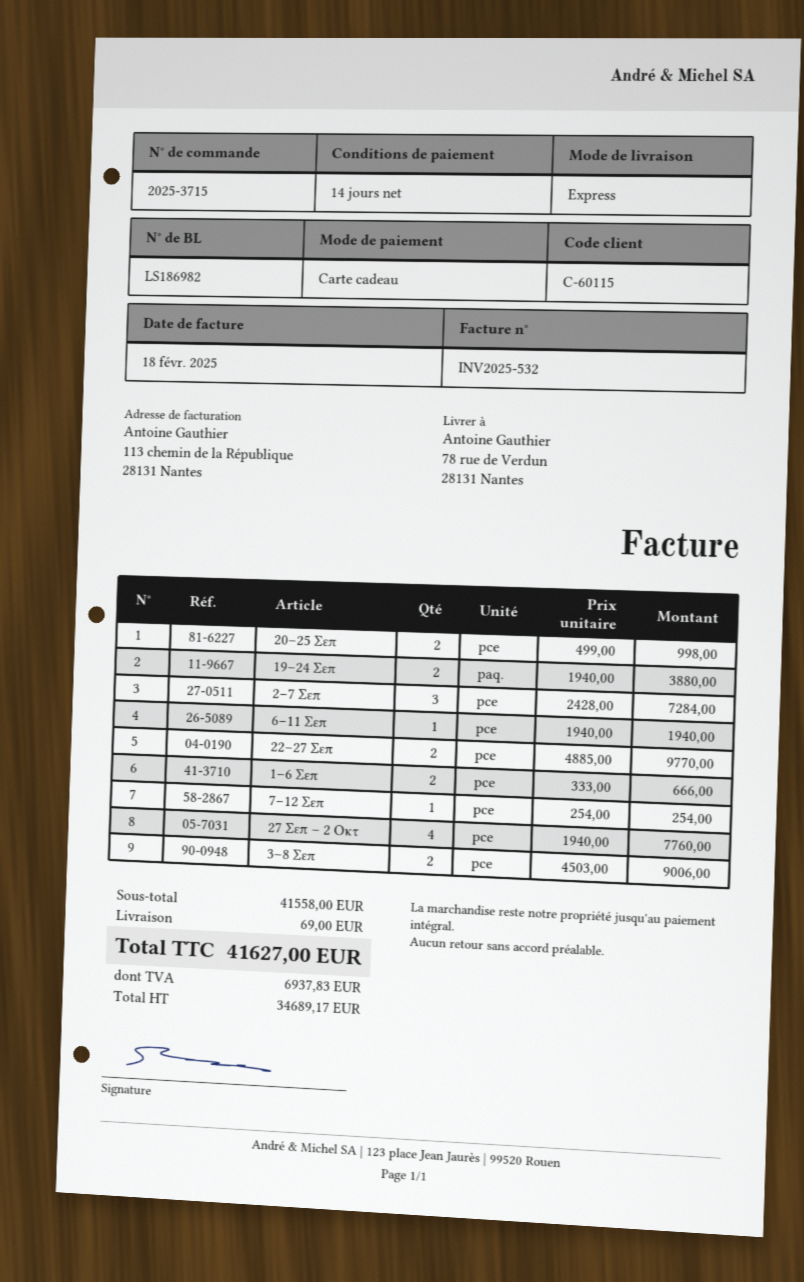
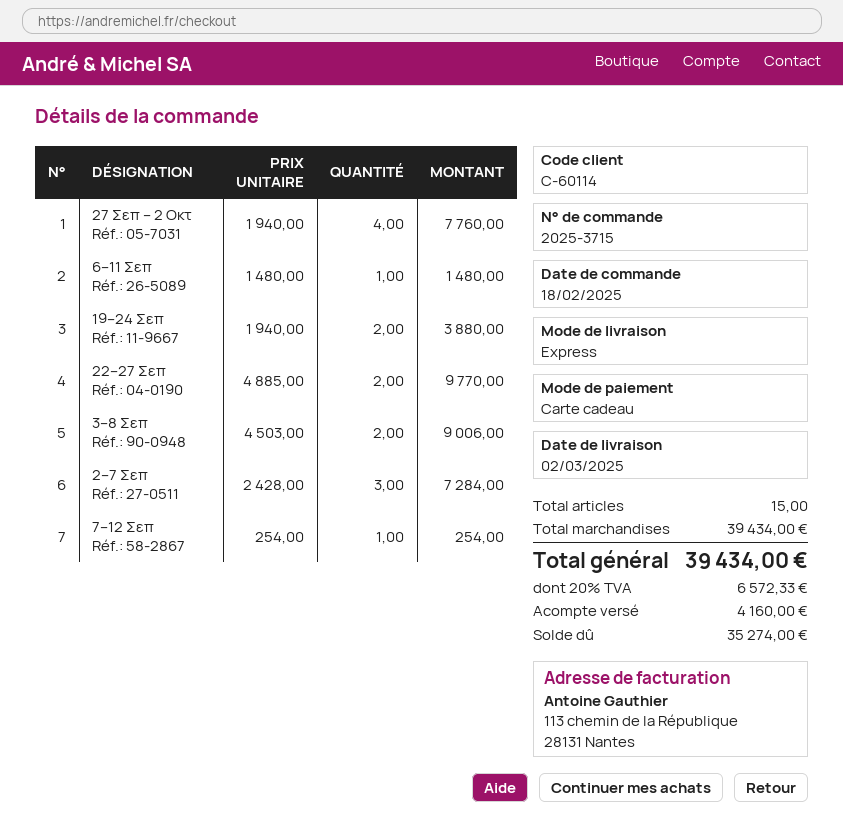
customer number: C-60115 -> C-60114
20–25 Σεπ: 2 x 499.00 = 998.00 -> none
6–11 Σεπ: 1 x 1940.00 = 1940.00 -> 1 x 1480.00 = 1480.00
1–6 Σεπ: 2 x 333.00 = 666.00 -> none
subtotal: 41558.00 -> 39434.00
shipping: 69.00 -> none
tax: 6937.83 -> 6572.33
total: 41627.00 -> 39434.00

